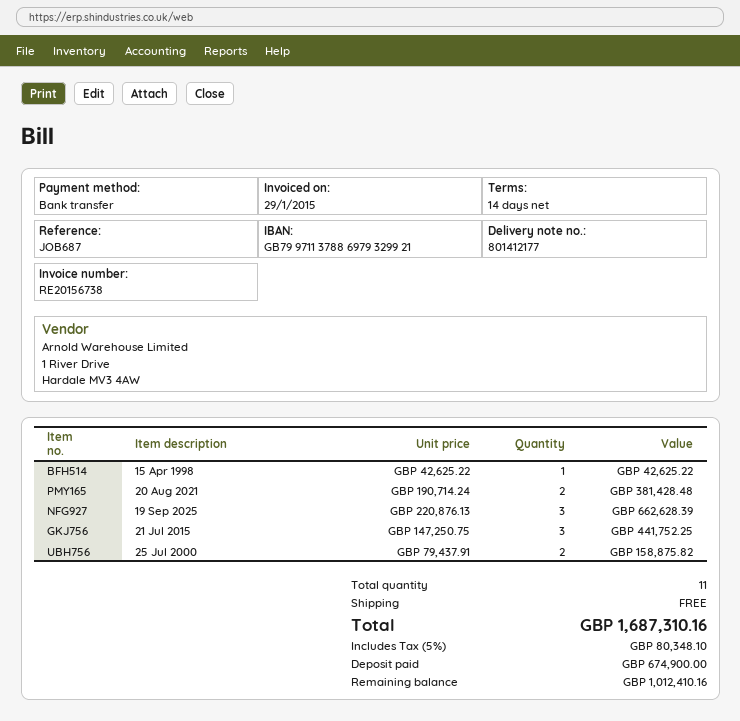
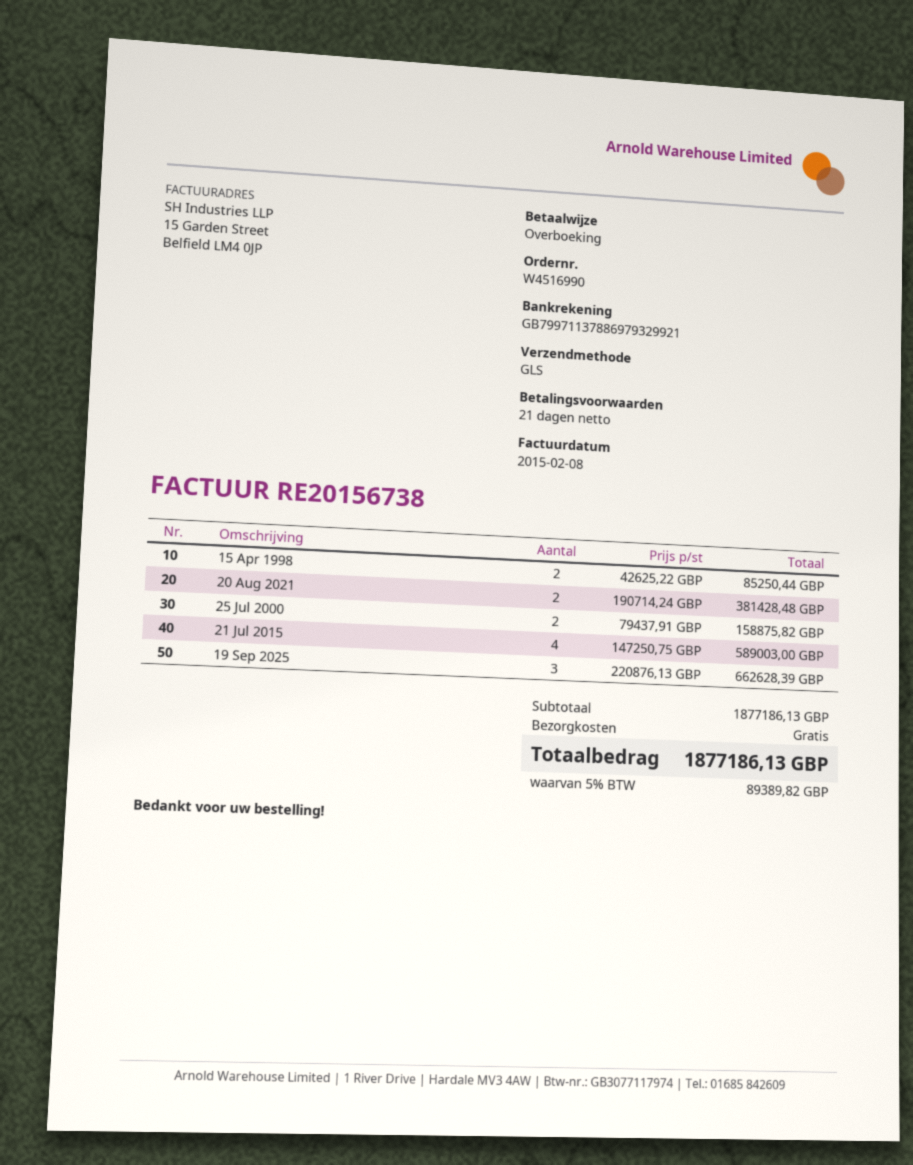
invoice date: 2015-01-29 -> 2015-02-08
payment terms: 14 days -> 21 days
15 Apr 1998: 1 x 42625.22 = 42625.22 -> 2 x 42625.22 = 85250.44
21 Jul 2015: 3 x 147250.75 = 441752.25 -> 4 x 147250.75 = 589003.00
tax: 5% = 80348.10 -> 5% = 89389.82
total: 1687310.16 -> 1877186.13

